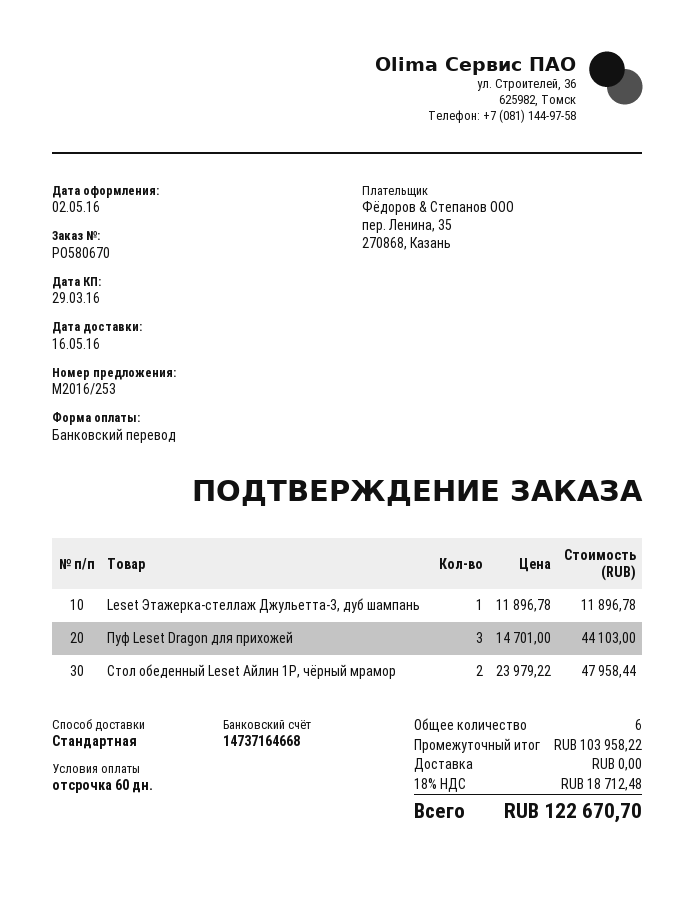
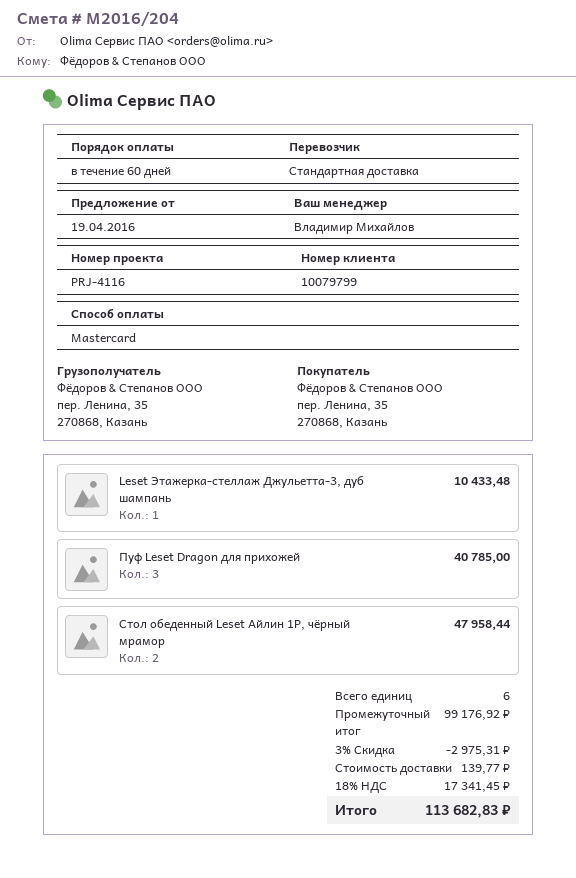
quote number: M2016/253 -> M2016/204
quote date: 2016-03-29 -> 2016-04-19
payment method: bank transfer -> Mastercard
Leset Этажерка-стеллаж Джульетта-3, дуб шампань: 1 for 11896.78 -> 1 for 10433.48
Пуф Leset Dragon для прихожей: 3 for 44103.00 -> 3 for 40785.00
subtotal: 103958.22 -> 99176.92
discount: none -> 3% = 2975.31
shipping: 0.00 -> 139.77
tax: 18% = 18712.48 -> 18% = 17341.45
total: 122670.70 -> 113682.83

